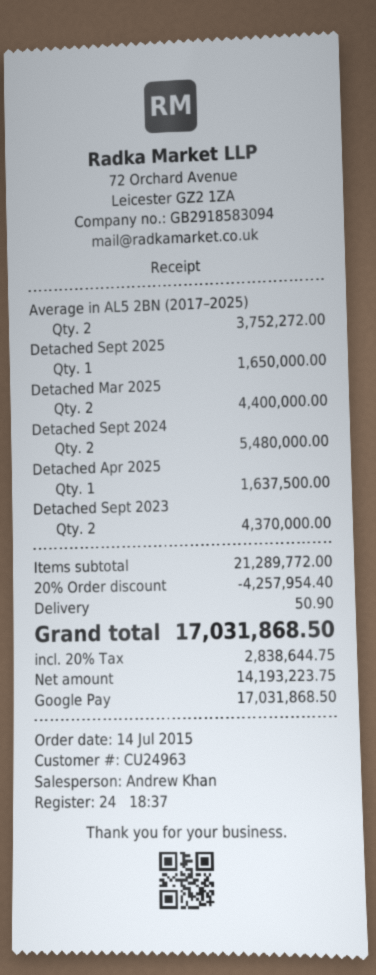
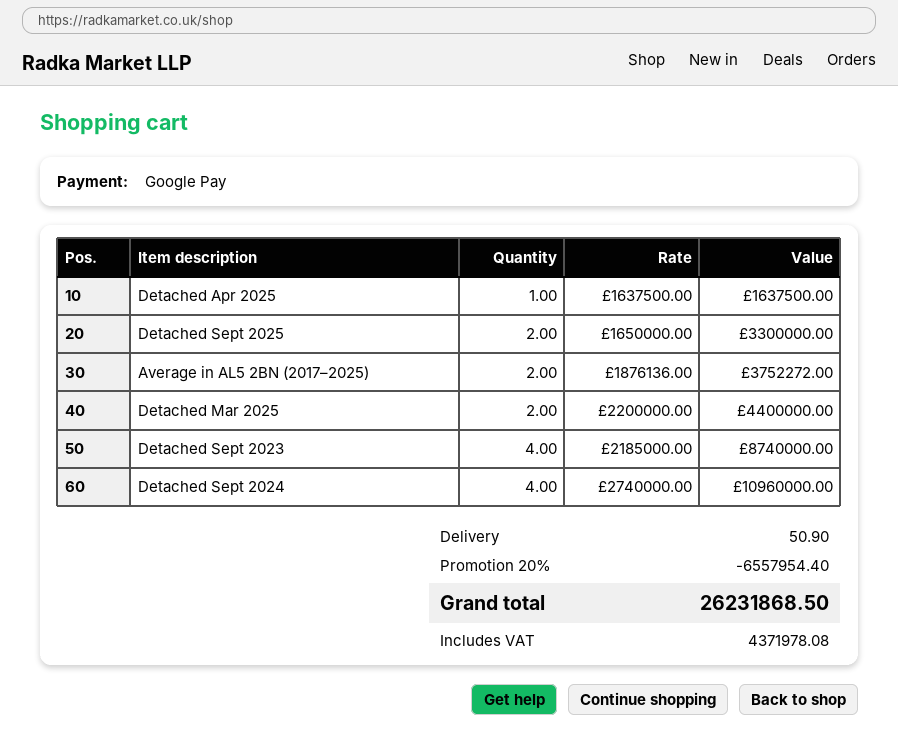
Detached Sept 2025: 1 for 1650000.00 -> 2 for 3300000.00
Detached Sept 2024: 2 for 5480000.00 -> 4 for 10960000.00
Detached Sept 2023: 2 for 4370000.00 -> 4 for 8740000.00
discount: 20% = 4257954.40 -> 20% = 6557954.40
tax: 2838644.75 -> 4371978.08
total: 17031868.50 -> 26231868.50

